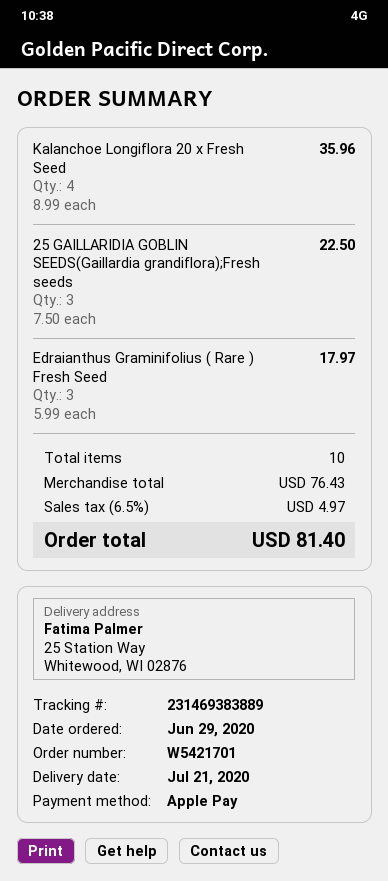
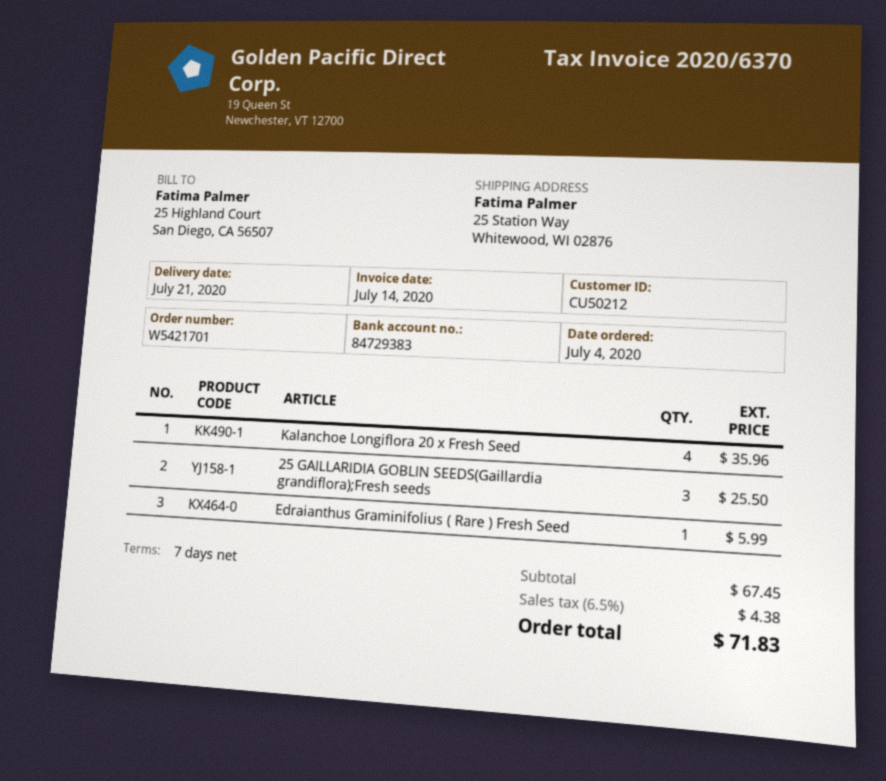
order date: 2020-06-29 -> 2020-07-04
25 GAILLARIDIA GOBLIN SEEDS(Gaillardia grandiflora);Fresh seeds: 3 for 22.50 -> 3 for 25.50
Edraianthus Graminifolius ( Rare ) Fresh Seed: 3 for 17.97 -> 1 for 5.99
subtotal: 76.43 -> 67.45
tax: 6.5% = 4.97 -> 6.5% = 4.38
total: 81.40 -> 71.83

